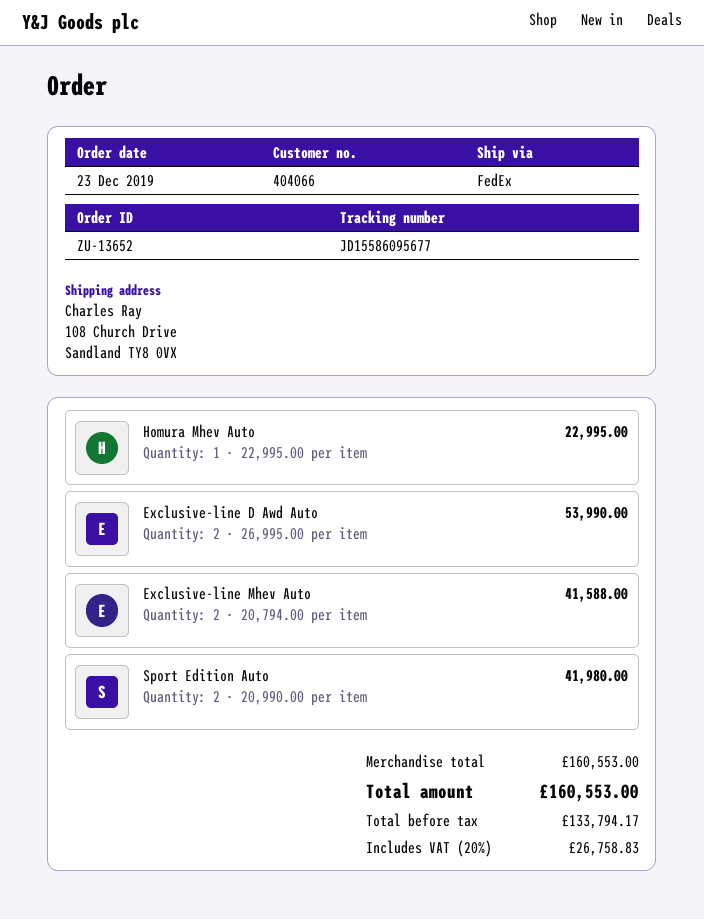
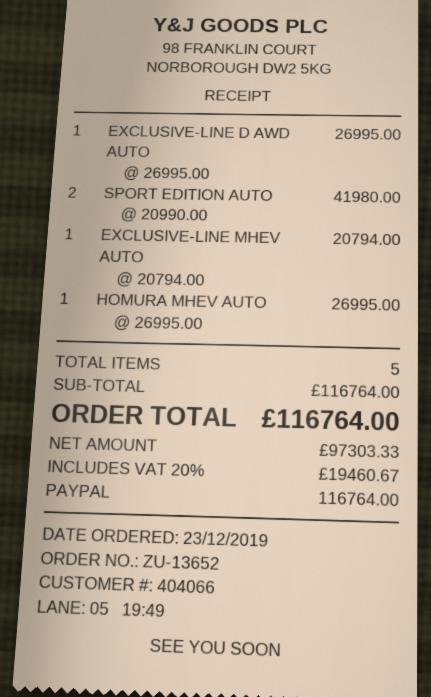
Homura Mhev Auto: 1 x 22995.00 = 22995.00 -> 1 x 26995.00 = 26995.00
Exclusive-line D Awd Auto: 2 x 26995.00 = 53990.00 -> 1 x 26995.00 = 26995.00
Exclusive-line Mhev Auto: 2 x 20794.00 = 41588.00 -> 1 x 20794.00 = 20794.00
subtotal: 160553.00 -> 116764.00
net: 133794.17 -> 97303.33
tax: 20% = 26758.83 -> 20% = 19460.67
total: 160553.00 -> 116764.00

